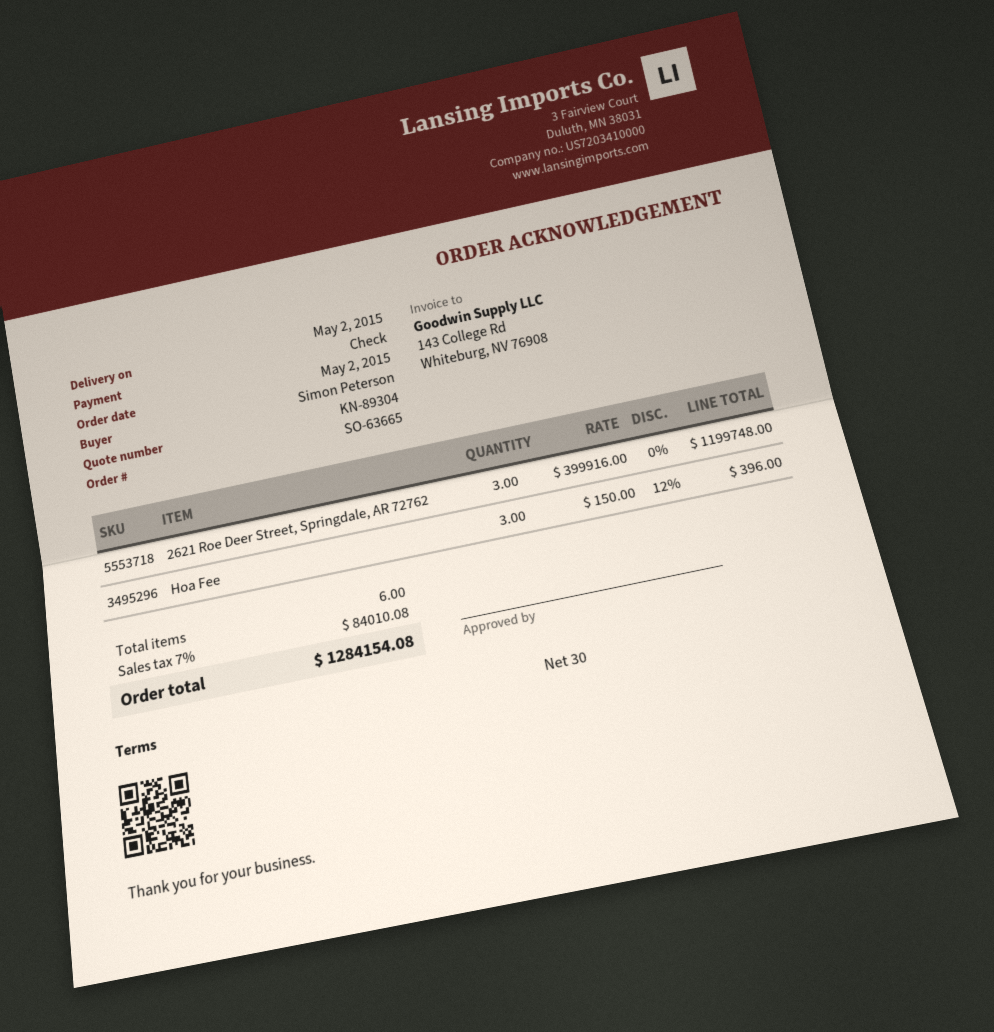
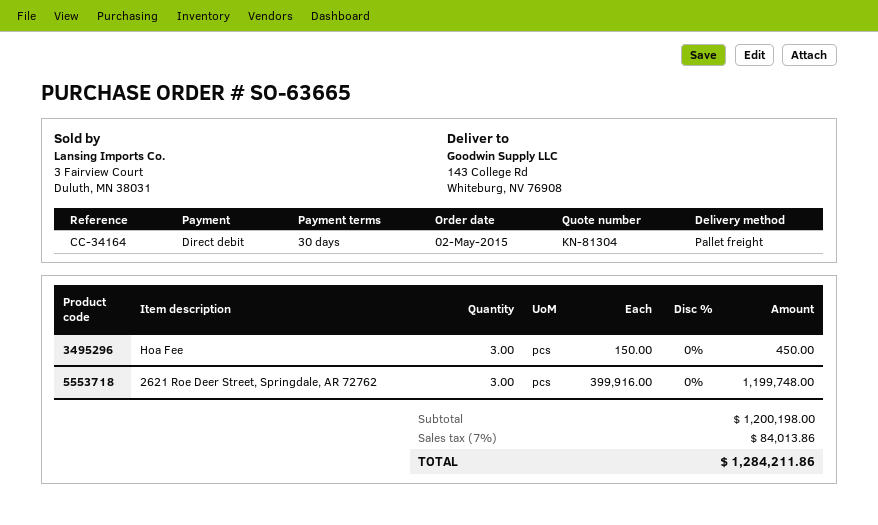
quote number: KN-89304 -> KN-81304
payment method: cheque -> direct debit
Hoa Fee: 3 x 150.00 - 12% = 396.00 -> 3 x 150.00 = 450.00
tax: 7% = 84010.08 -> 7% = 84013.86
total: 1284154.08 -> 1284211.86

